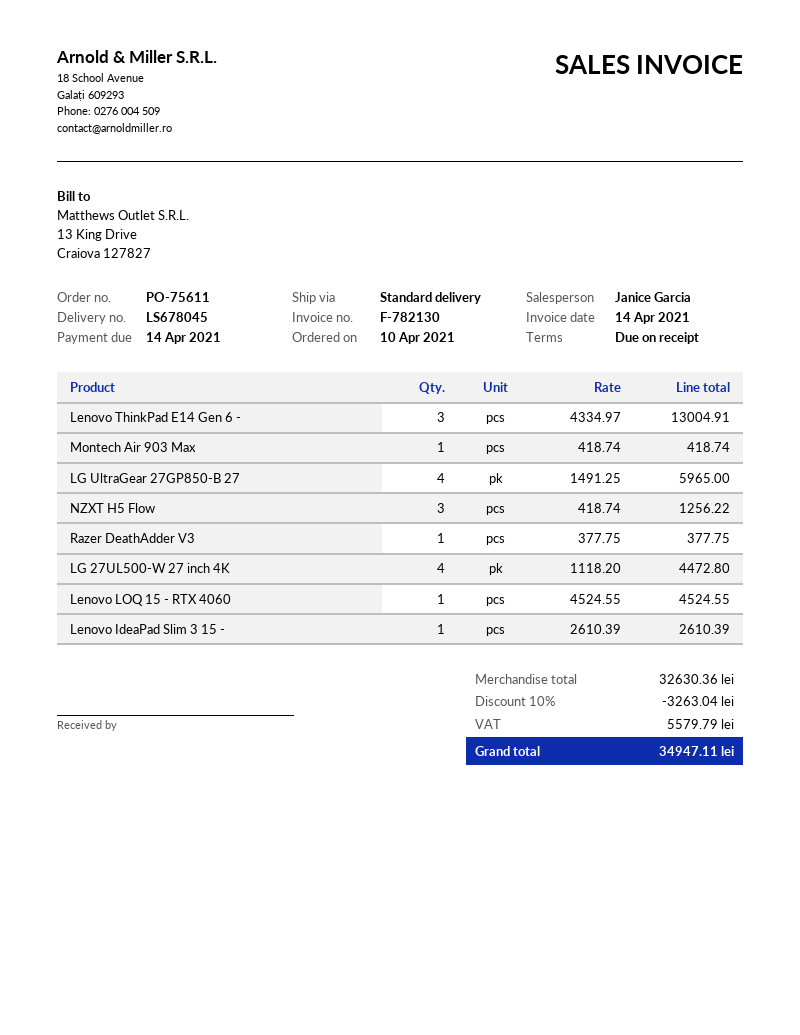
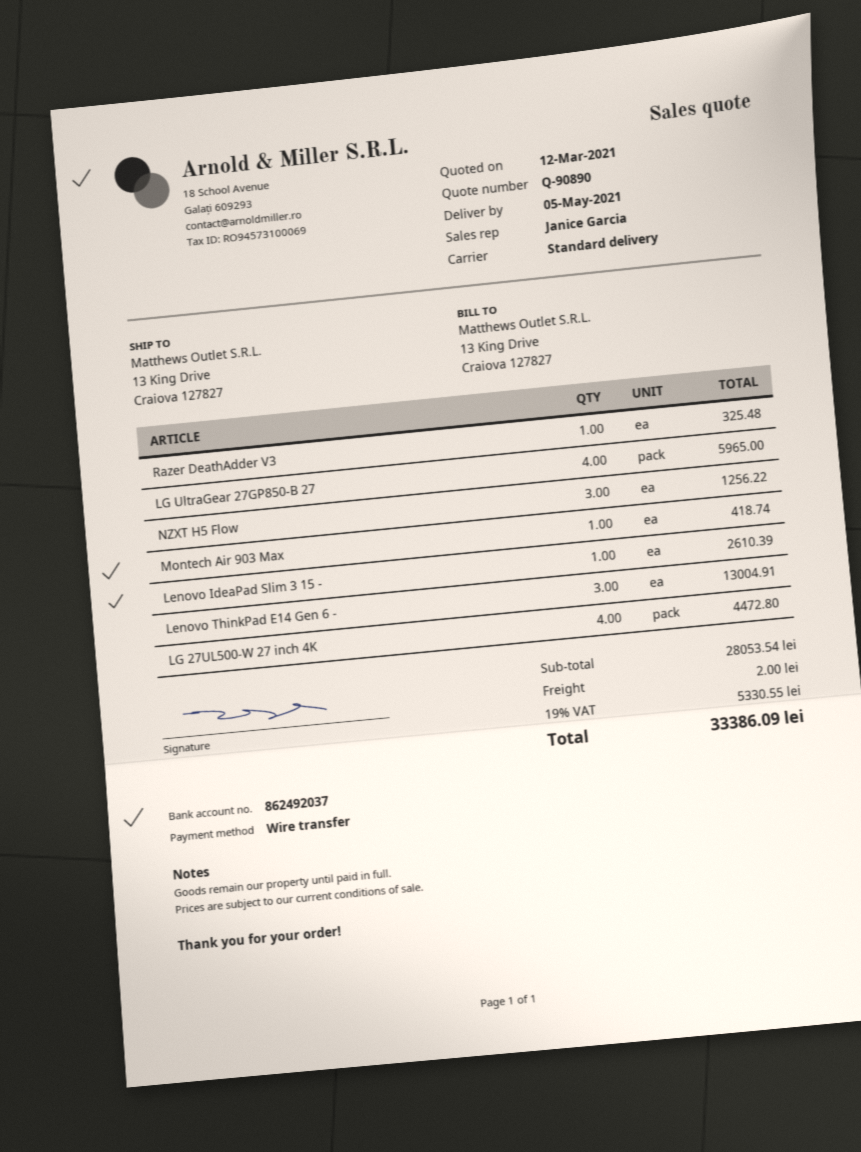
Razer DeathAdder V3: 1 for 377.75 -> 1 for 325.48
Lenovo LOQ 15 - RTX 4060: 1 for 4524.55 -> none
subtotal: 32630.36 -> 28053.54
discount: 10% = 3263.04 -> none
shipping: none -> 2.00
tax: 5579.79 -> 5330.55
total: 34947.11 -> 33386.09

